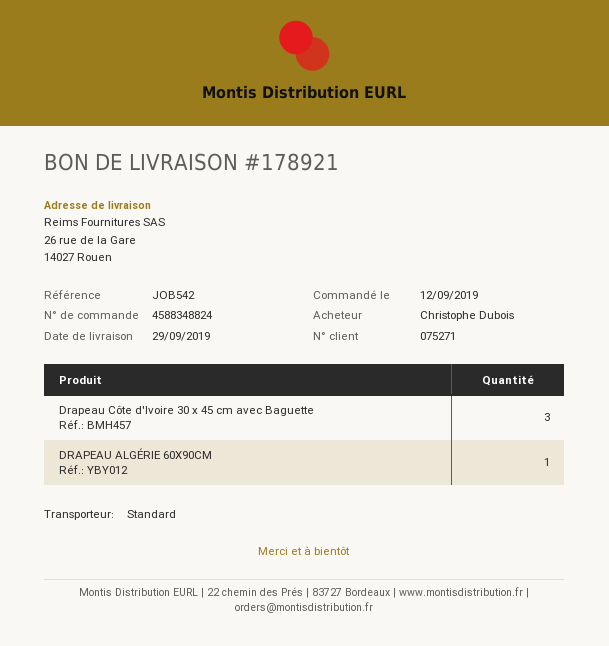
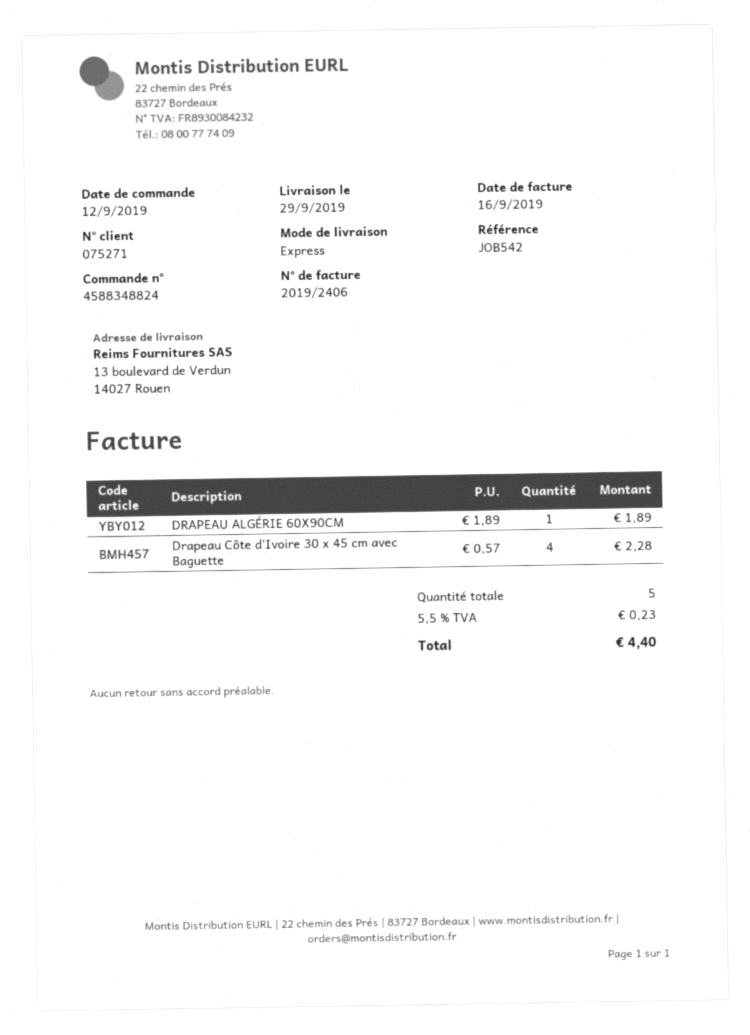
shipping method: standard -> express
ship to: 26 rue de la Gare, 14027 Rouen -> 13 boulevard de Verdun, 14027 Rouen
Drapeau Côte d'Ivoire 30 x 45 cm avec Baguette: 3 -> 4

